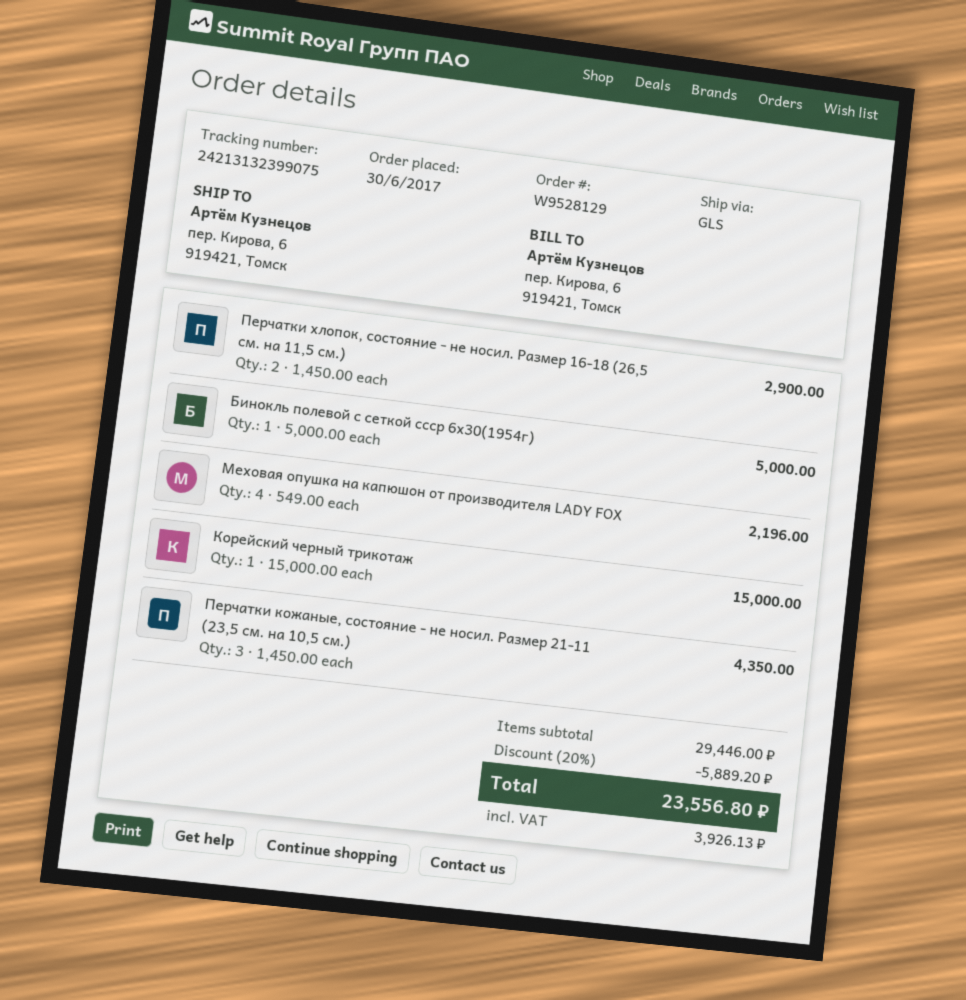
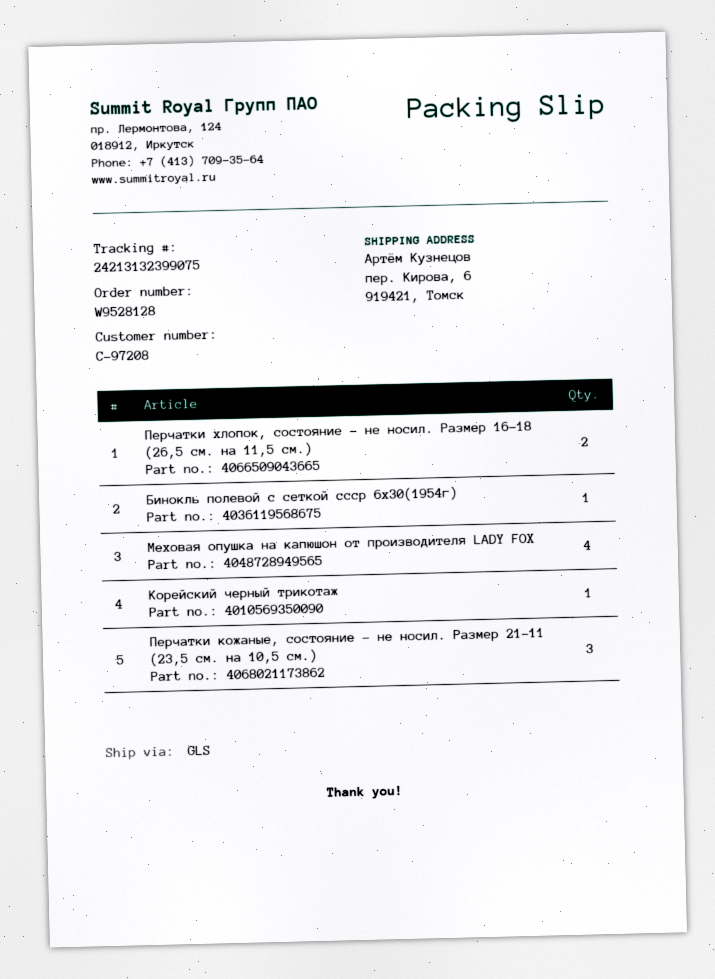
order number: W9528129 -> W9528128

